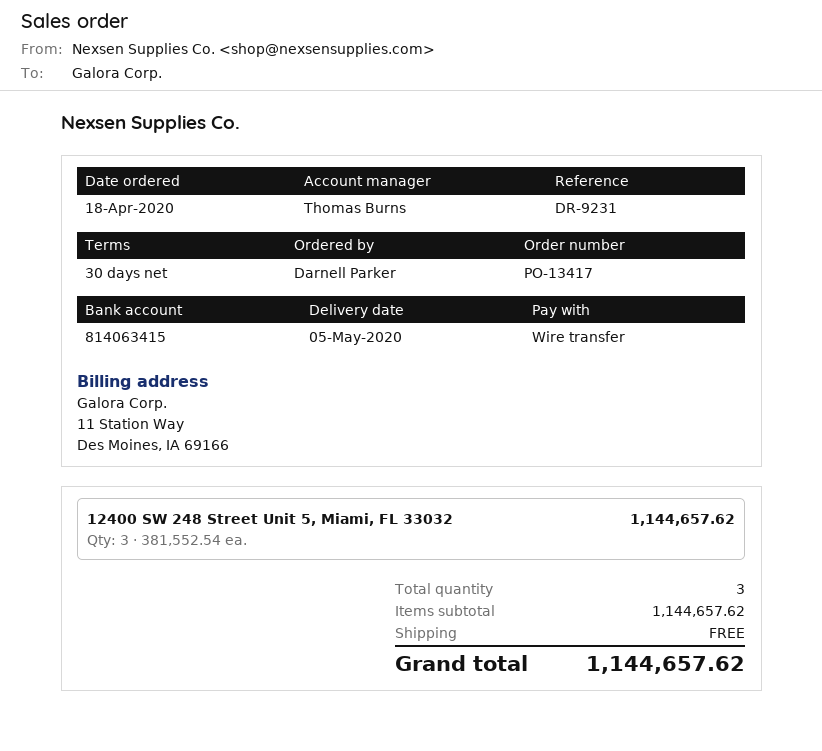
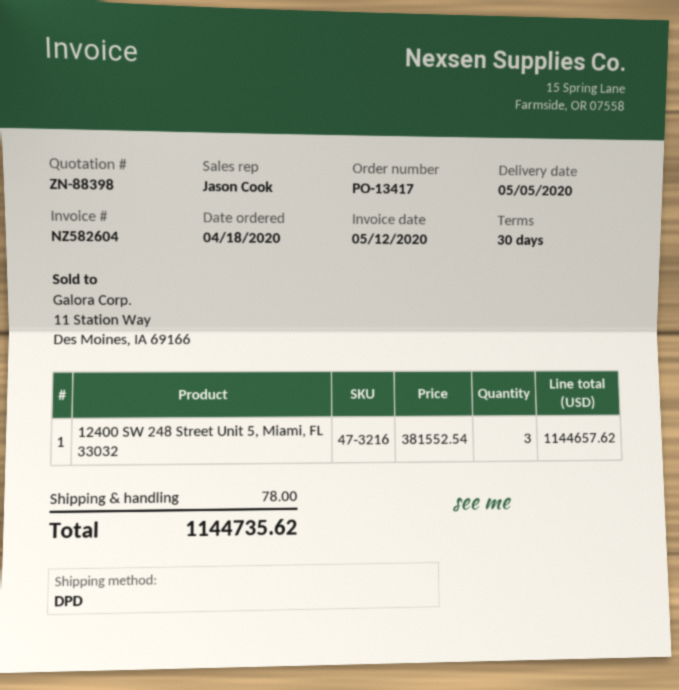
sales rep: Thomas Burns -> Jason Cook
shipping: 0.00 -> 78.00
total: 1144657.62 -> 1144735.62

